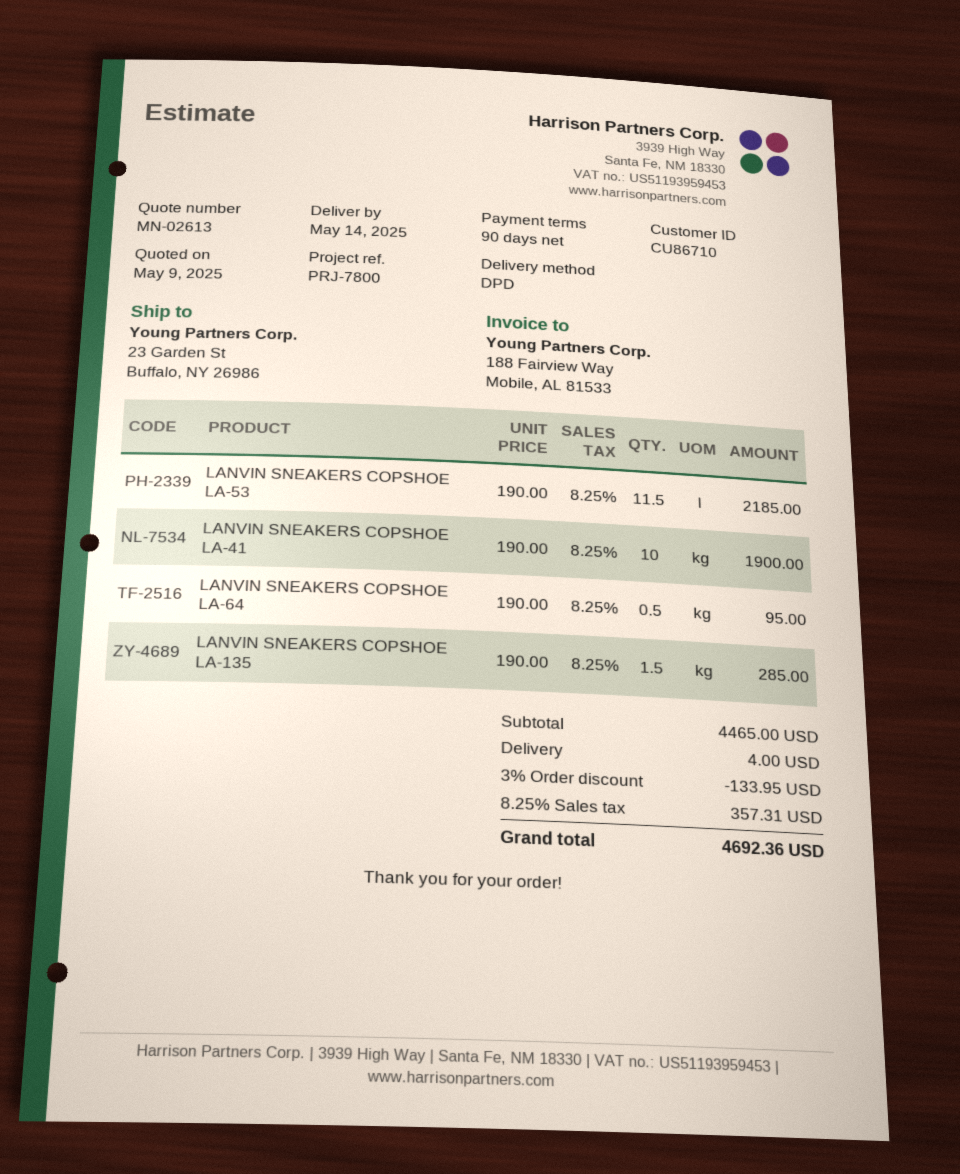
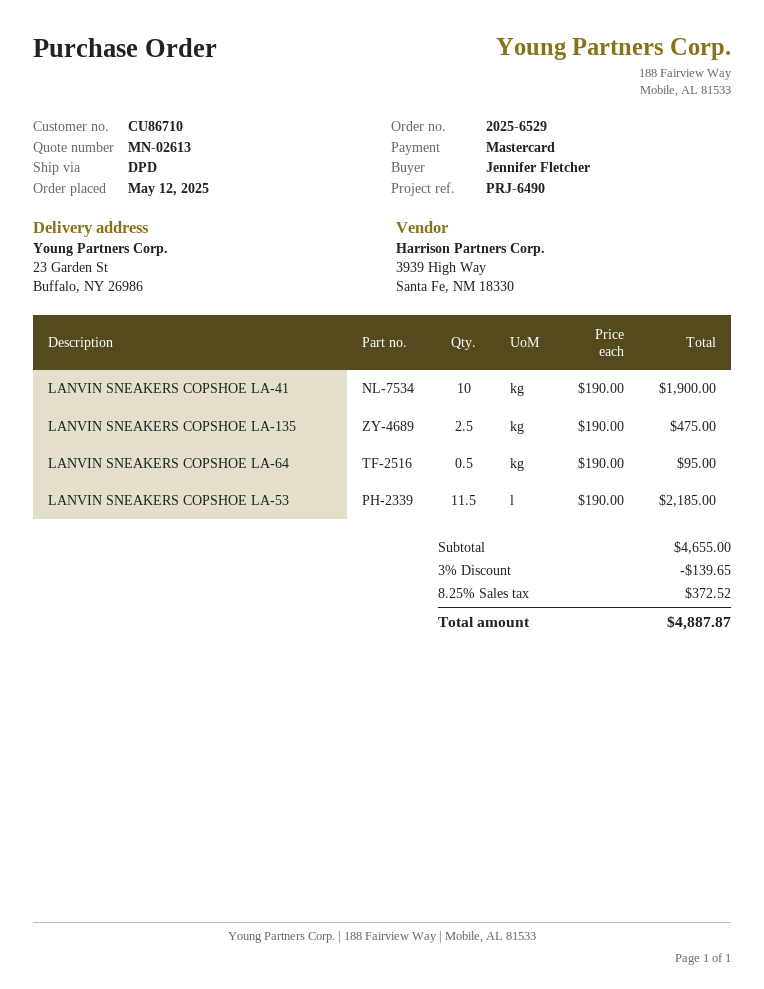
reference: PRJ-7800 -> PRJ-6490
LANVIN SNEAKERS COPSHOE LA-135: 1.5 x 190.00 = 285.00 -> 2.5 x 190.00 = 475.00
subtotal: 4465.00 -> 4655.00
discount: 3% = 133.95 -> 3% = 139.65
shipping: 4.00 -> none
tax: 8.25% = 357.31 -> 8.25% = 372.52
total: 4692.36 -> 4887.87

